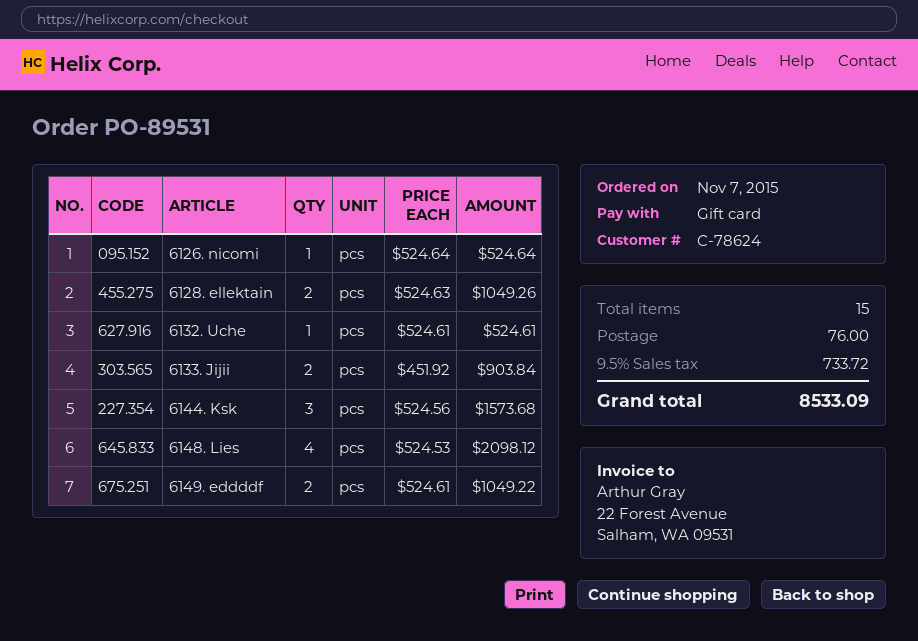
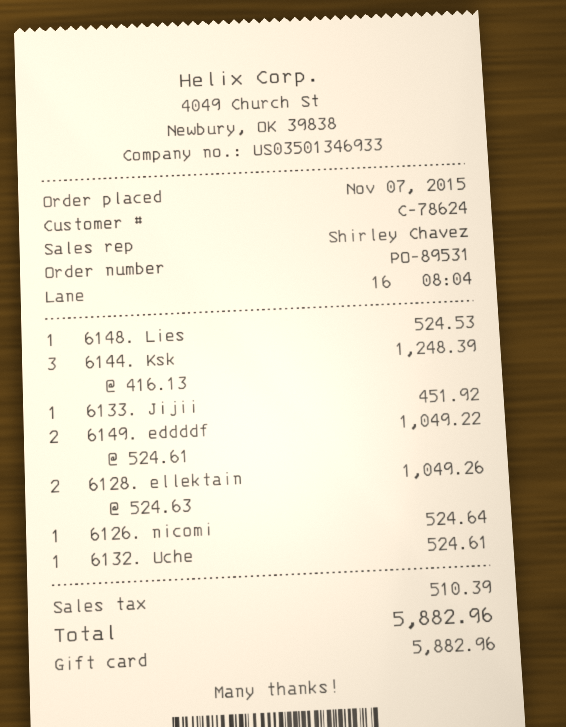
6133. Jijii: 2 x 451.92 = 903.84 -> 1 x 451.92 = 451.92
6144. Ksk: 3 x 524.56 = 1573.68 -> 3 x 416.13 = 1248.39
6148. Lies: 4 x 524.53 = 2098.12 -> 1 x 524.53 = 524.53
shipping: 76.00 -> none
tax: 733.72 -> 510.39
total: 8533.09 -> 5882.96

